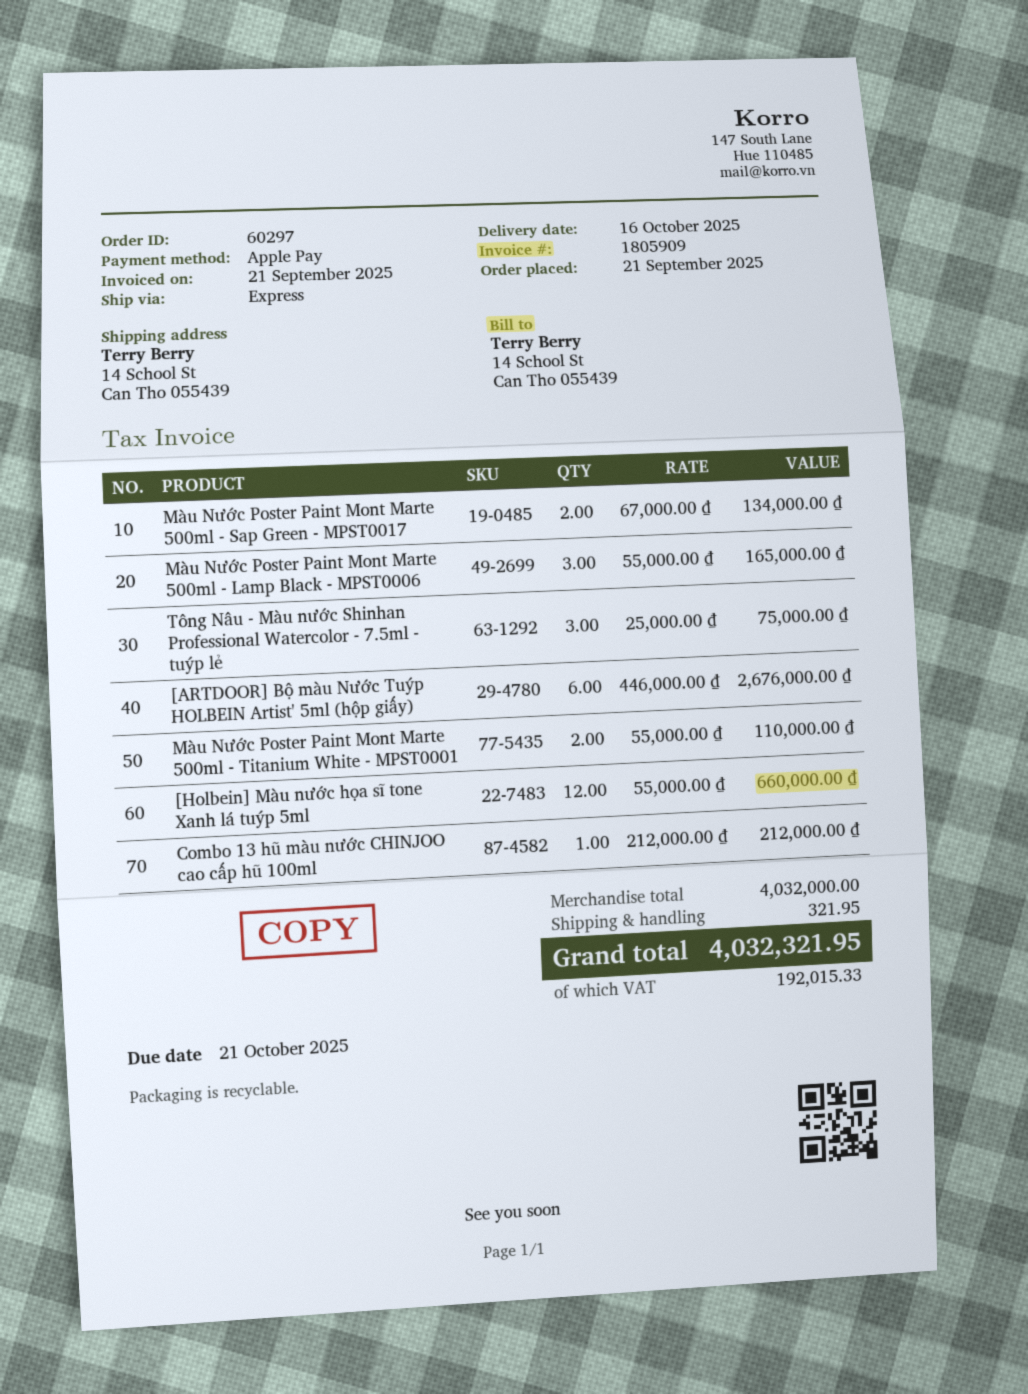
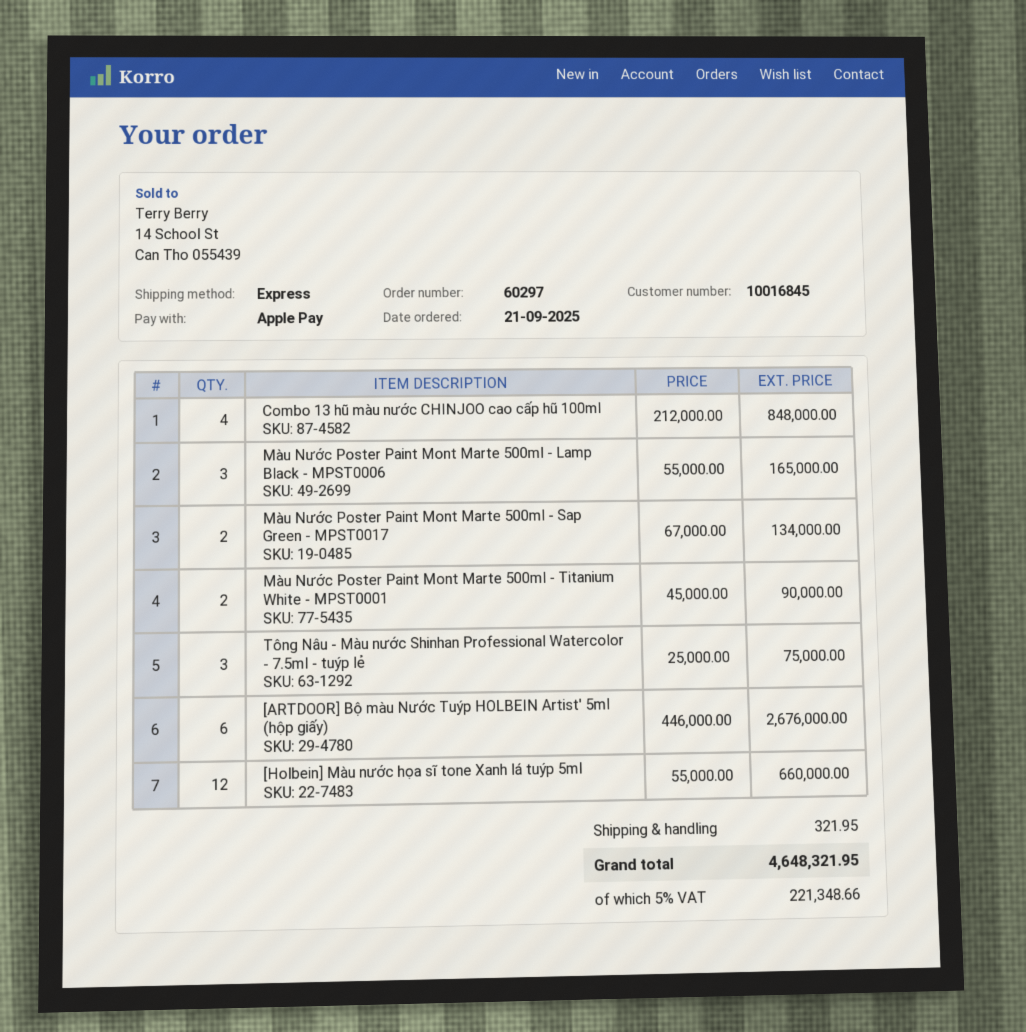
Màu Nước Poster Paint Mont Marte 500ml - Titanium White - MPST0001: 2 x 55000.00 = 110000.00 -> 2 x 45000.00 = 90000.00
Combo 13 hũ màu nước CHINJOO cao cấp hũ 100ml: 1 x 212000.00 = 212000.00 -> 4 x 212000.00 = 848000.00
tax: 192015.33 -> 221348.66
total: 4032321.95 -> 4648321.95

